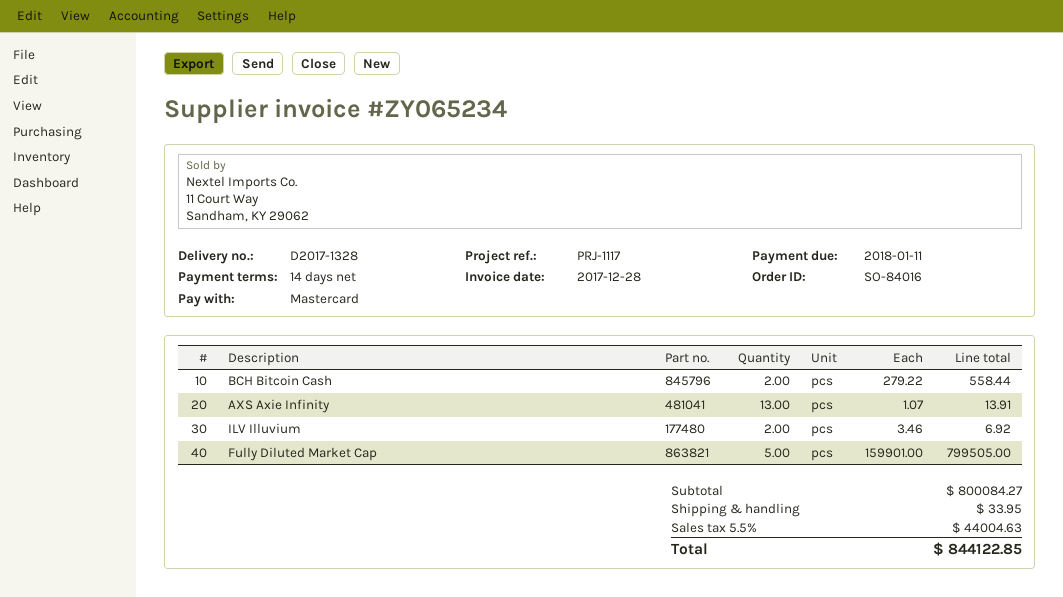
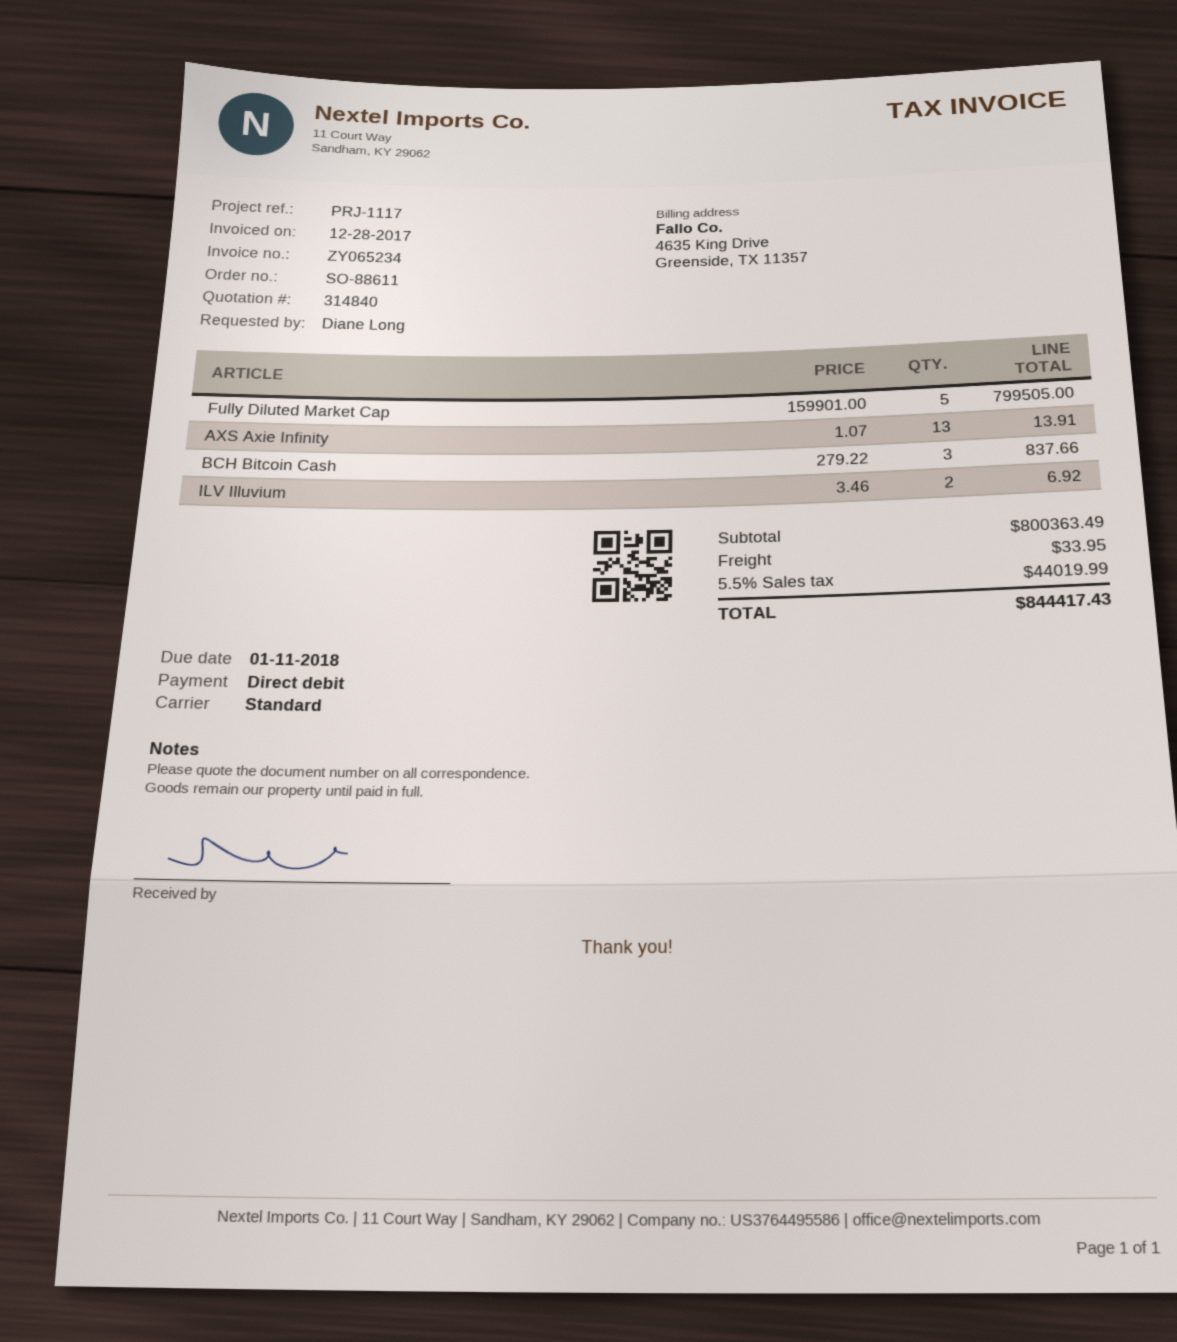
order number: SO-84016 -> SO-88611
payment method: Mastercard -> direct debit
BCH Bitcoin Cash: 2 x 279.22 = 558.44 -> 3 x 279.22 = 837.66
subtotal: 800084.27 -> 800363.49
tax: 5.5% = 44004.63 -> 5.5% = 44019.99
total: 844122.85 -> 844417.43

